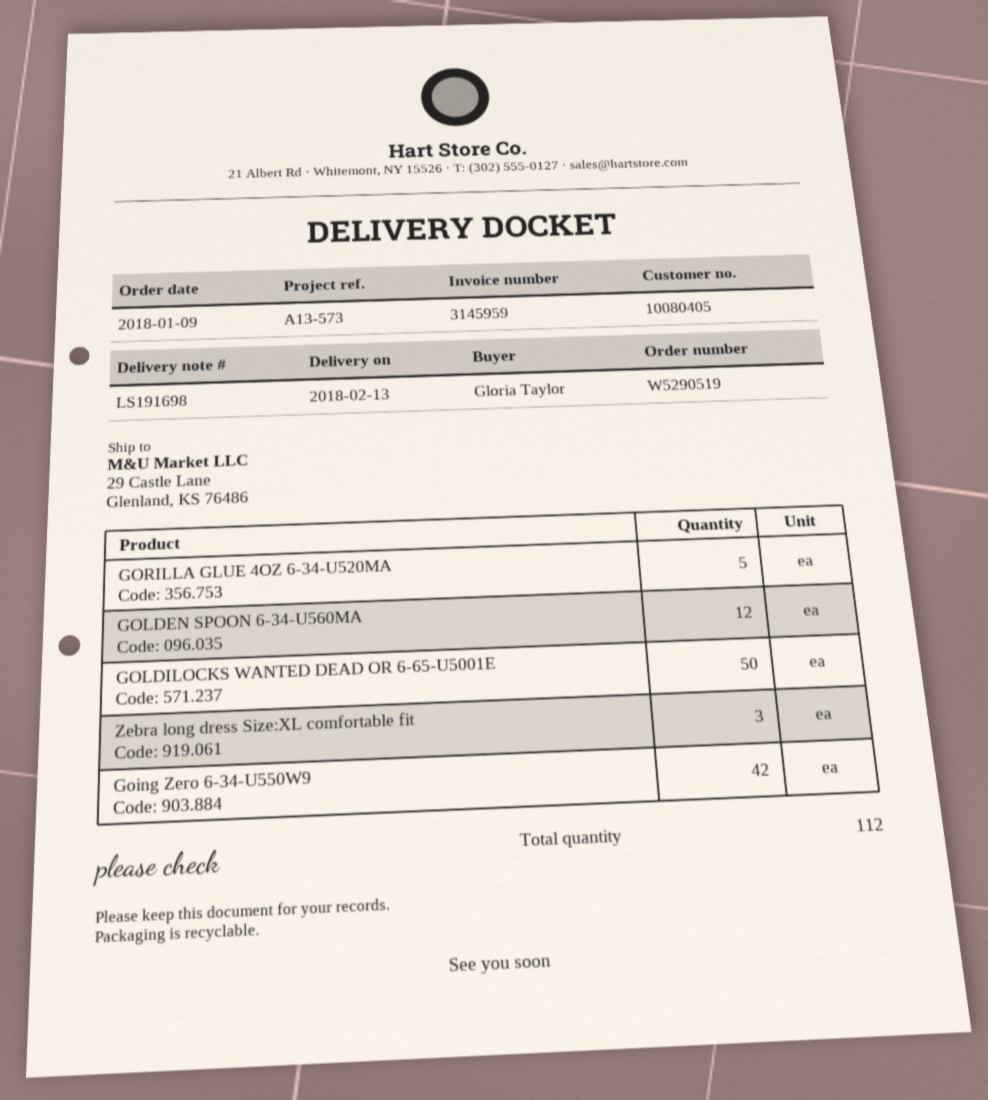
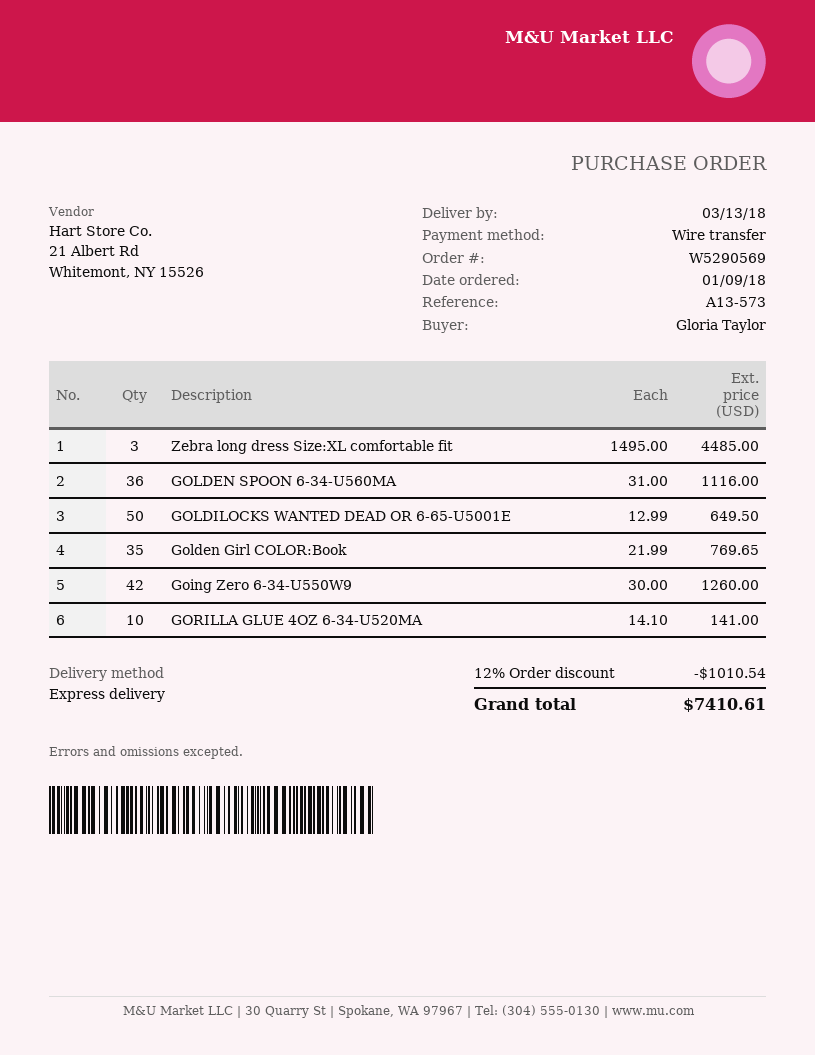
order number: W5290519 -> W5290569
delivery date: 2018-02-13 -> 2018-03-13
GORILLA GLUE 4OZ 6-34-U520MA: 5 -> 10
GOLDEN SPOON 6-34-U560MA: 12 -> 36
Golden Girl COLOR:Book: none -> 35

